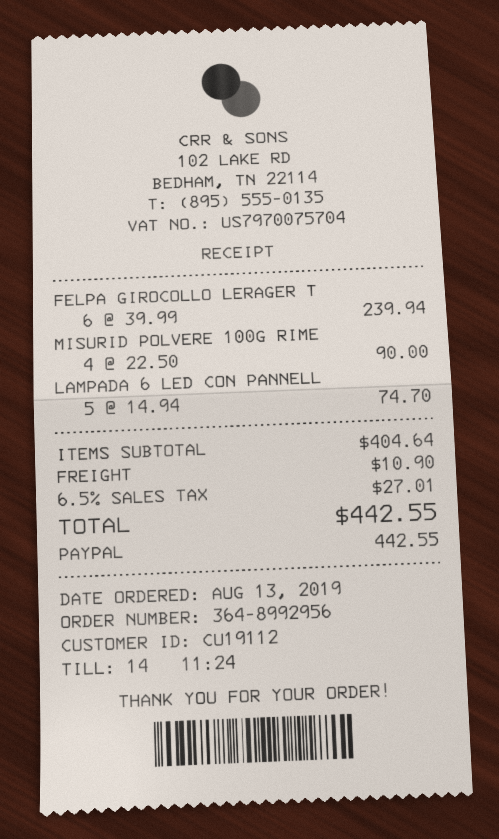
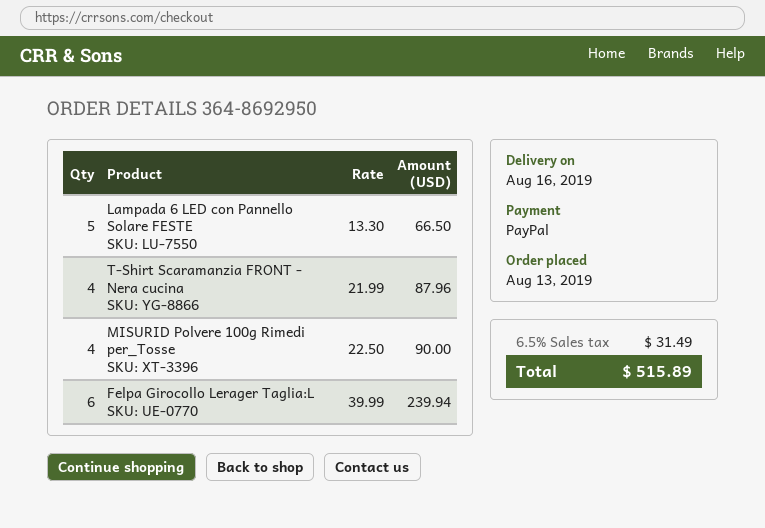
order number: 364-8992956 -> 364-8692950
LAMPADA 6 LED CON PANNELL: 5 x 14.94 = 74.70 -> 5 x 13.30 = 66.50
T-Shirt Scaramanzia FRONT - Nera cucina: none -> 4 x 21.99 = 87.96
shipping: 10.90 -> none
tax: 6.5% = 27.01 -> 6.5% = 31.49
total: 442.55 -> 515.89

